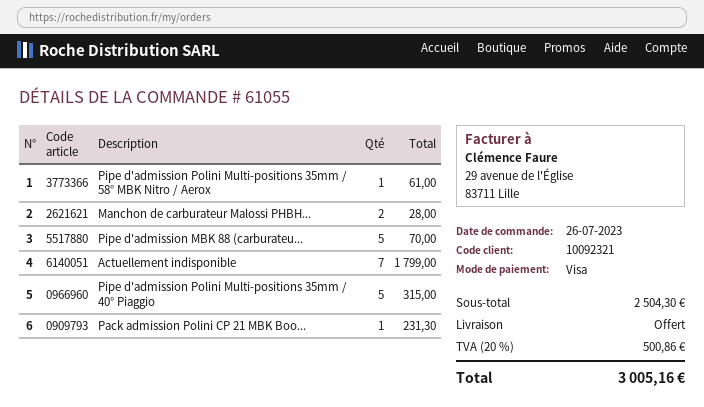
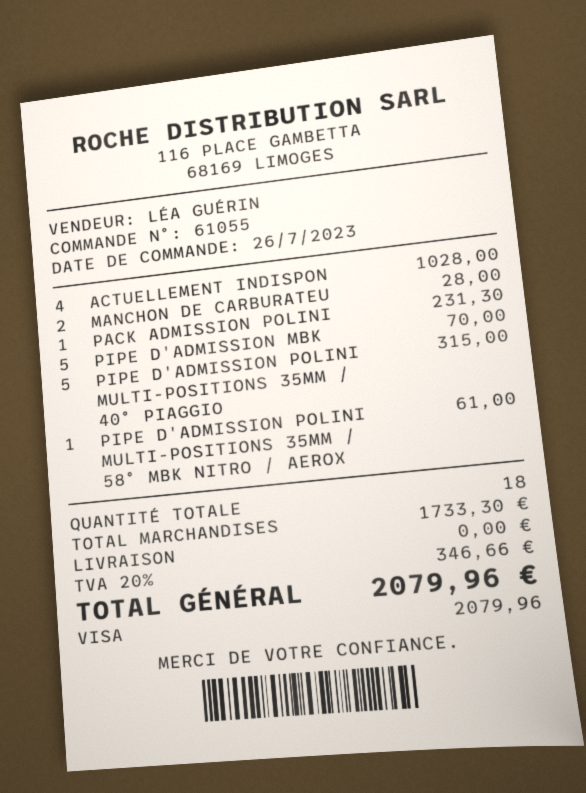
Actuellement indisponible: 7 for 1799.00 -> 4 for 1028.00
subtotal: 2504.30 -> 1733.30
tax: 20% = 500.86 -> 20% = 346.66
total: 3005.16 -> 2079.96

